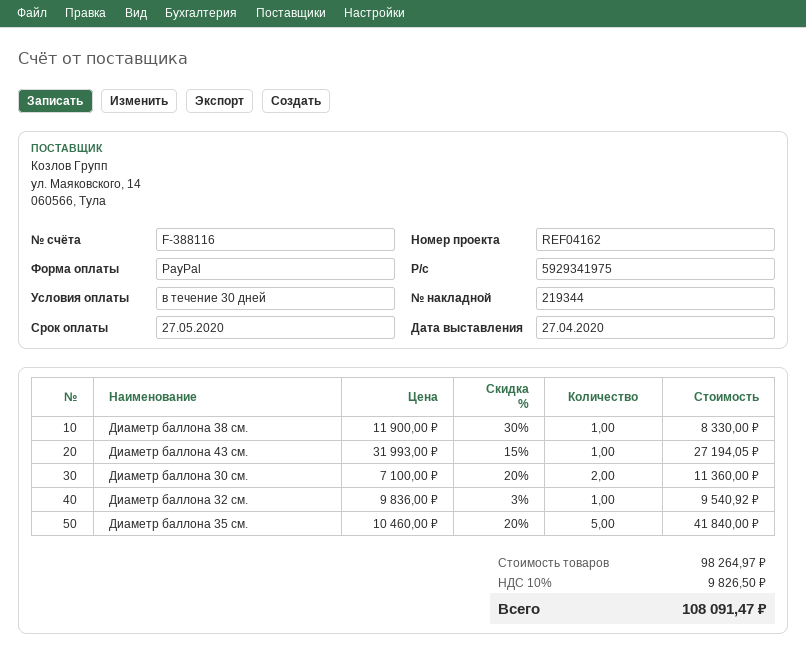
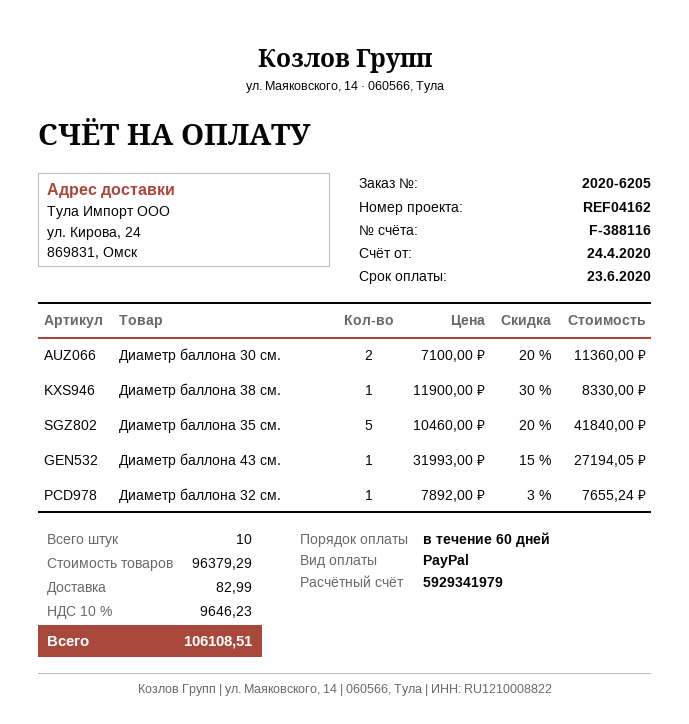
invoice date: 2020-04-27 -> 2020-04-24
payment terms: 30 days -> 60 days
due date: 2020-05-27 -> 2020-06-23
bank account: 5929341975 -> 5929341979
Диаметр баллона 32 см.: 1 x 9836.00 - 3% = 9540.92 -> 1 x 7892.00 - 3% = 7655.24
subtotal: 98264.97 -> 96379.29
shipping: none -> 82.99
tax: 10% = 9826.50 -> 10% = 9646.23
total: 108091.47 -> 106108.51

